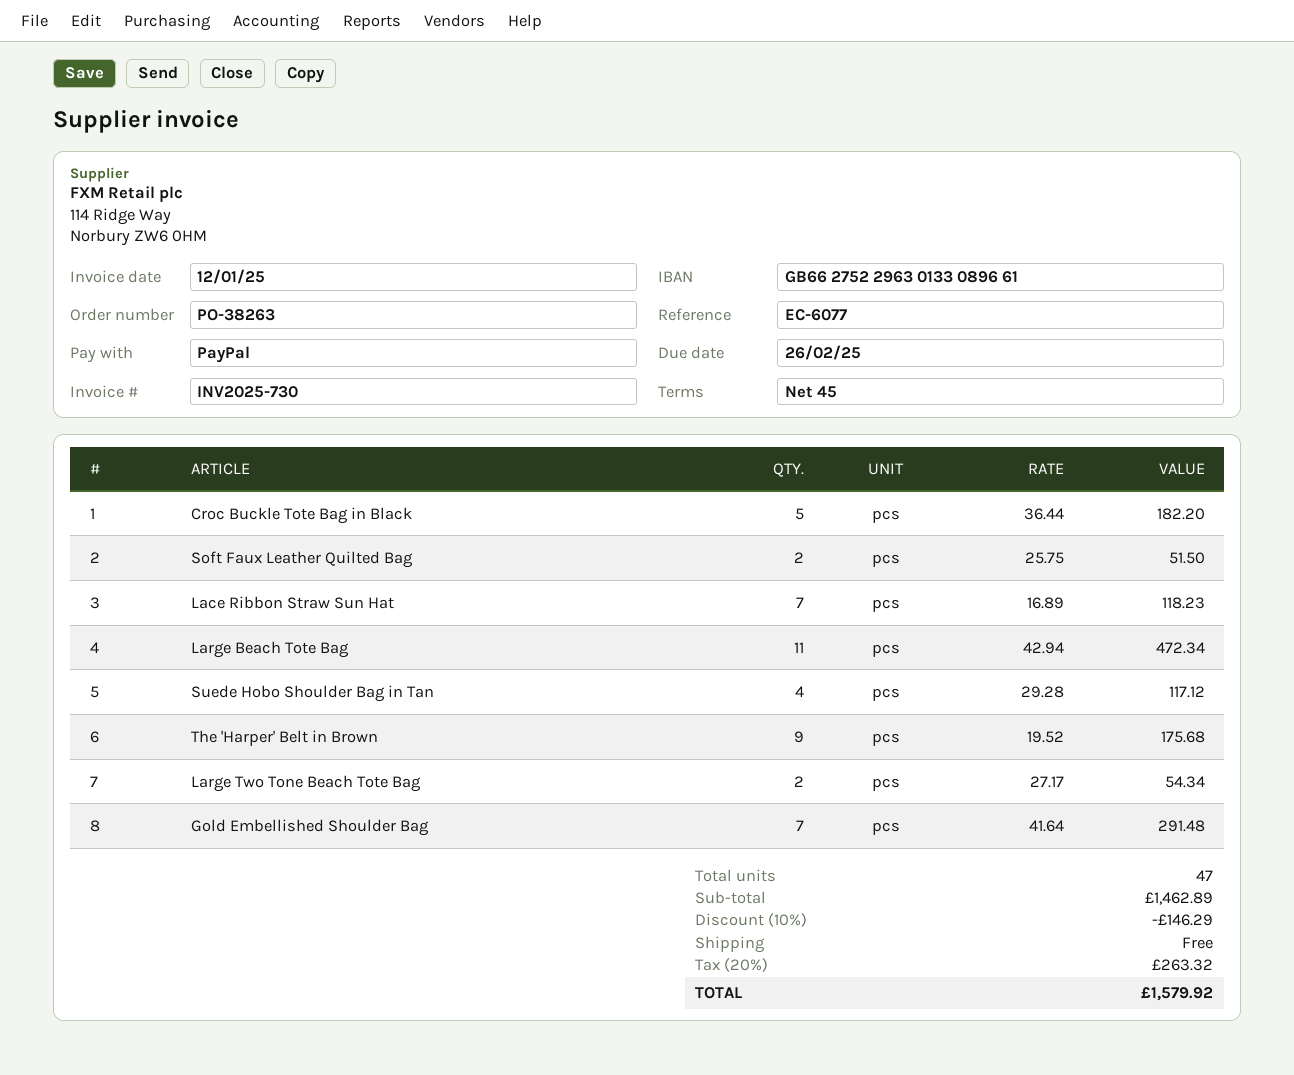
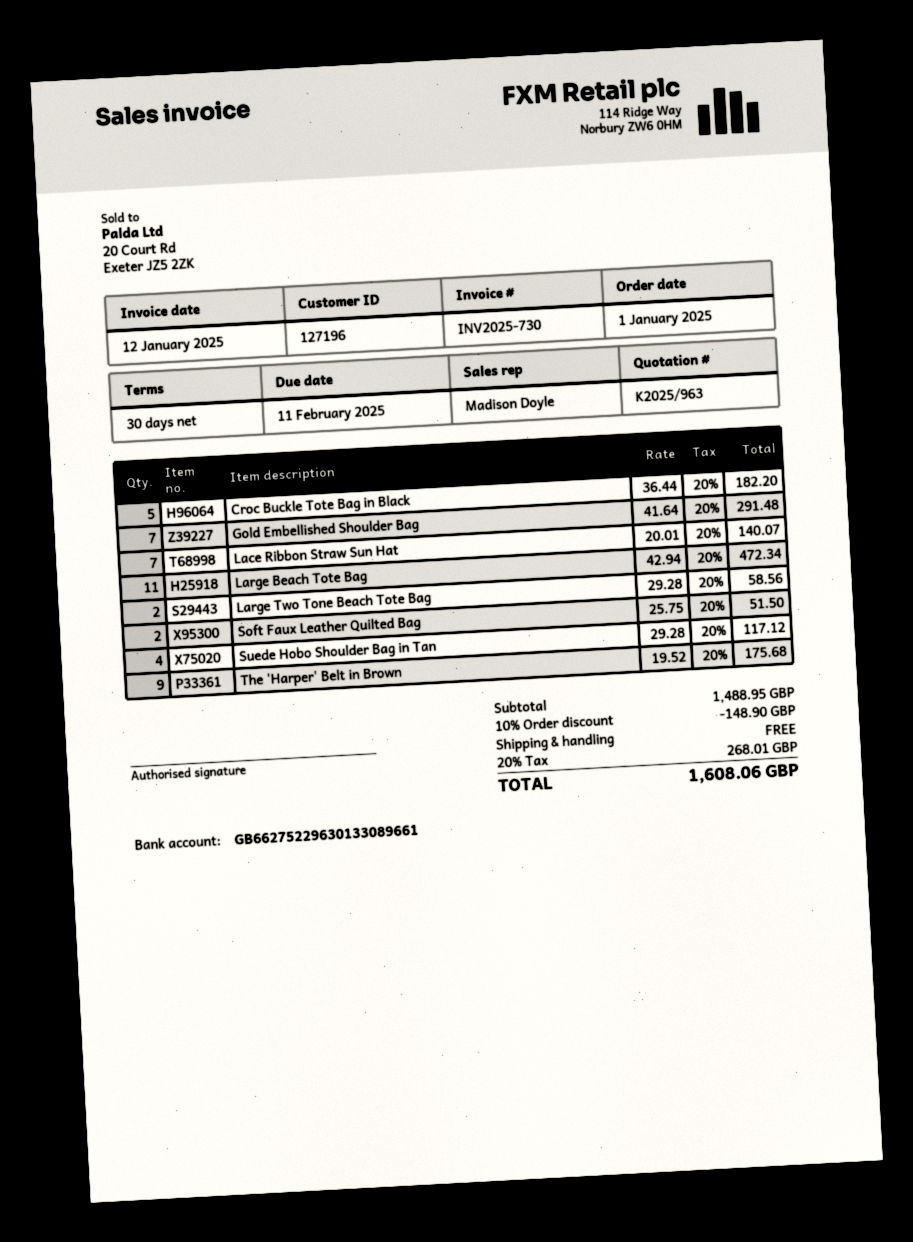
payment terms: 45 days -> 30 days
due date: 2025-02-26 -> 2025-02-11
Lace Ribbon Straw Sun Hat: 7 x 16.89 = 118.23 -> 7 x 20.01 = 140.07
Large Two Tone Beach Tote Bag: 2 x 27.17 = 54.34 -> 2 x 29.28 = 58.56
subtotal: 1462.89 -> 1488.95
discount: 10% = 146.29 -> 10% = 148.90
tax: 20% = 263.32 -> 20% = 268.01
total: 1579.92 -> 1608.06

